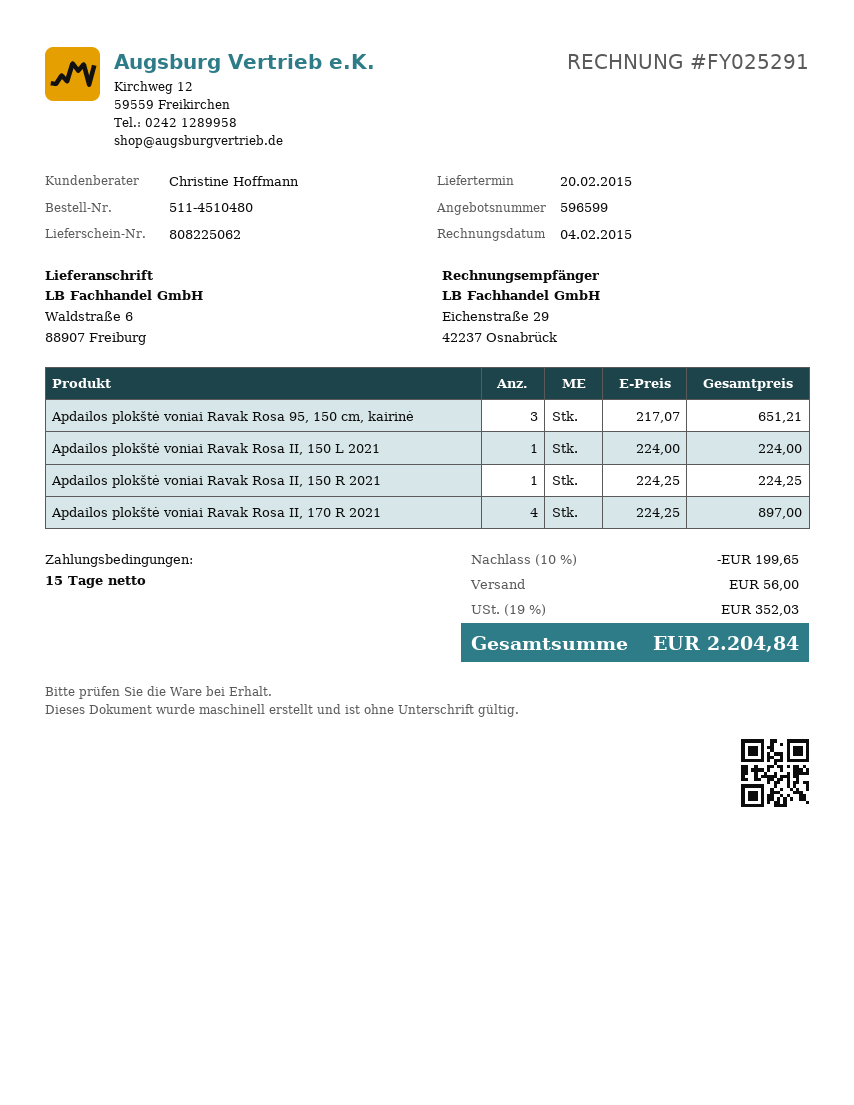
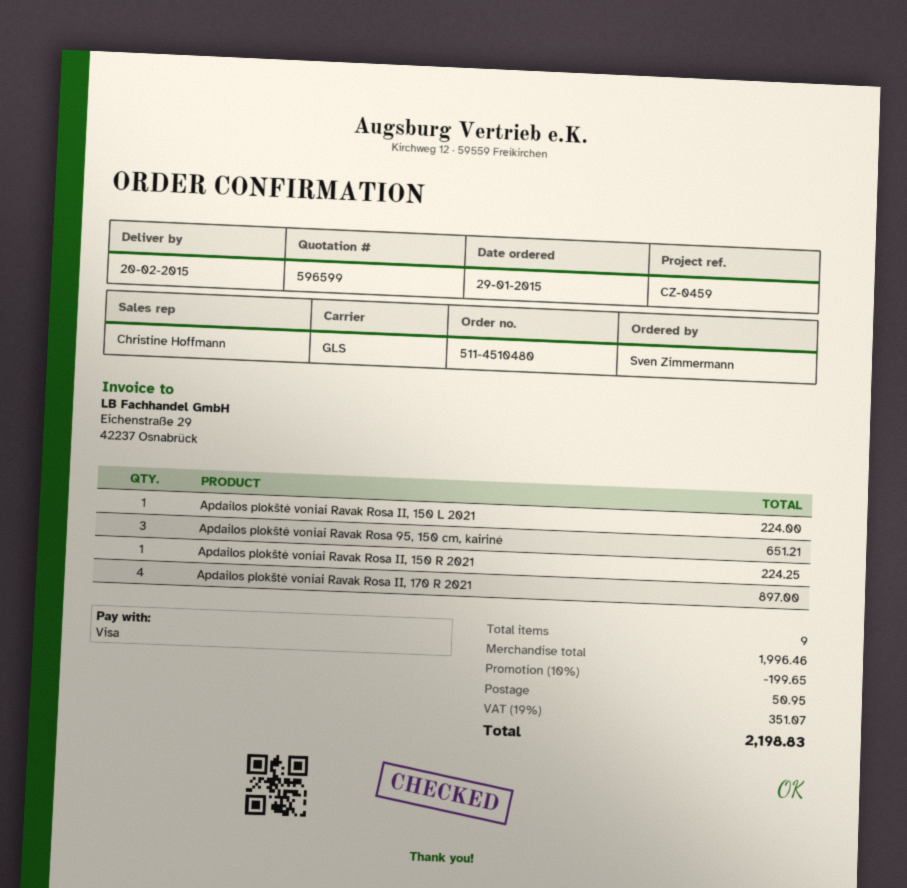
shipping: 56.00 -> 50.95
tax: 19% = 352.03 -> 19% = 351.07
total: 2204.84 -> 2198.83

